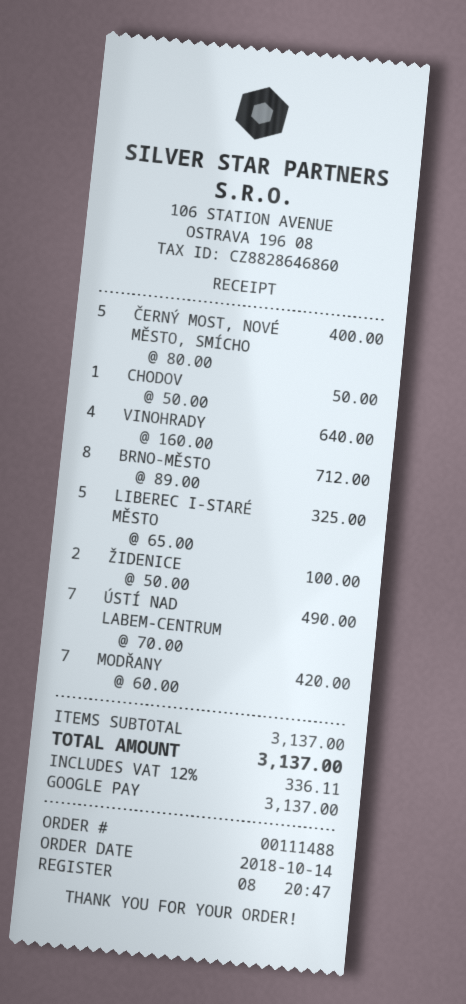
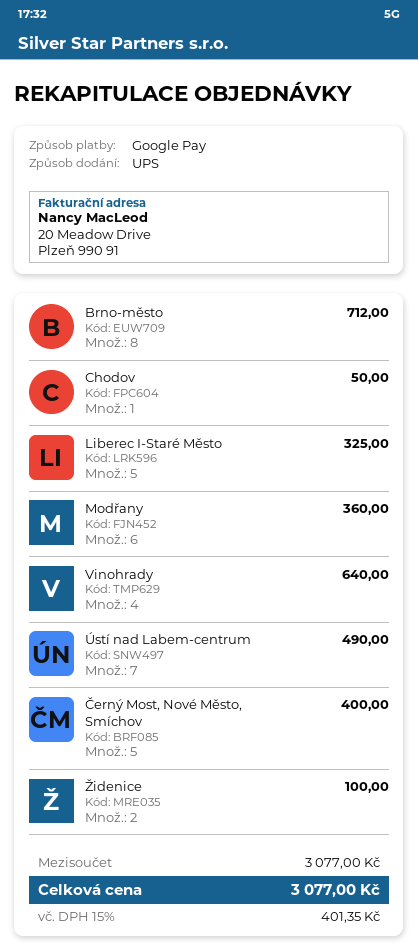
MODŘANY: 7 for 420.00 -> 6 for 360.00
subtotal: 3137.00 -> 3077.00
tax: 12% = 336.11 -> 15% = 401.35
total: 3137.00 -> 3077.00

